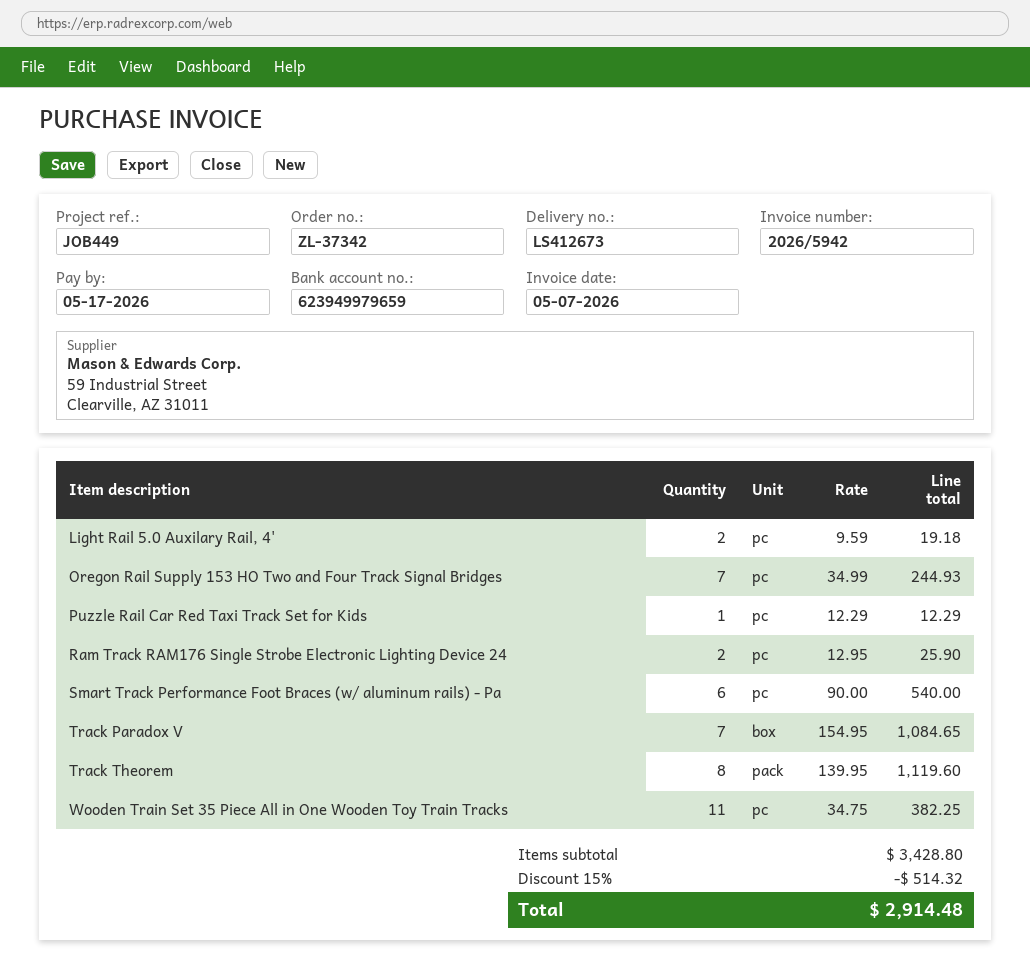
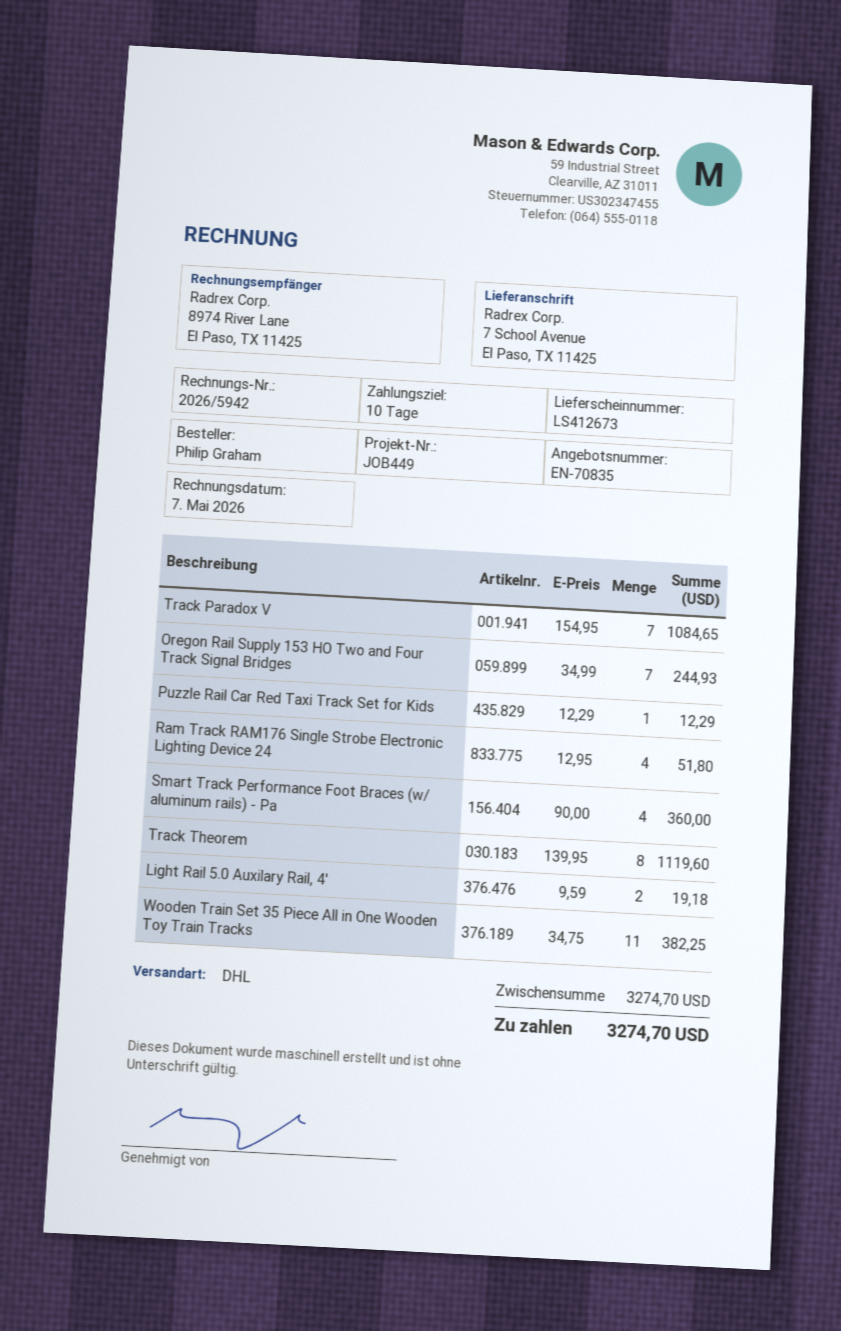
Ram Track RAM176 Single Strobe Electronic Lighting Device 24: 2 x 12.95 = 25.90 -> 4 x 12.95 = 51.80
Smart Track Performance Foot Braces (w/ aluminum rails) - Pa: 6 x 90.00 = 540.00 -> 4 x 90.00 = 360.00
subtotal: 3428.80 -> 3274.70
discount: 15% = 514.32 -> none
total: 2914.48 -> 3274.70

